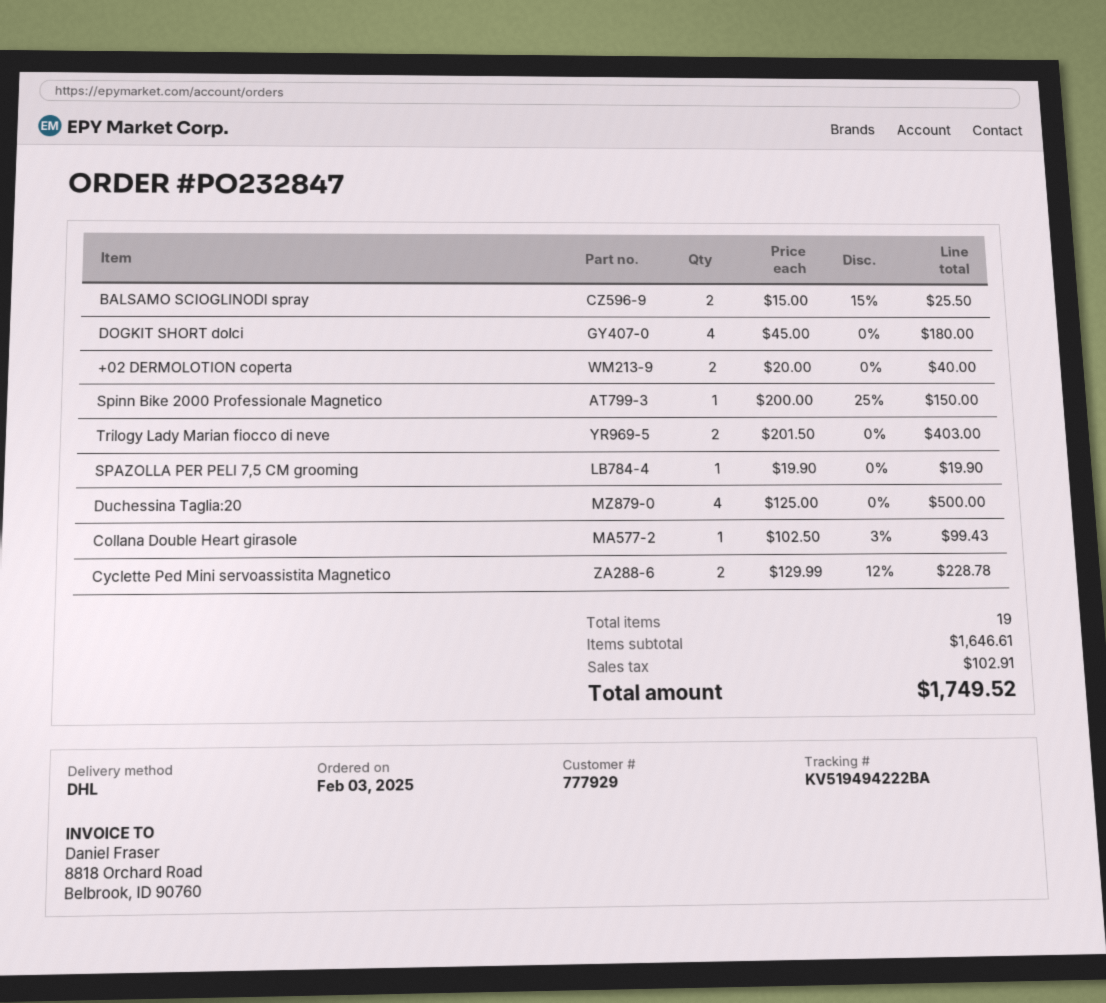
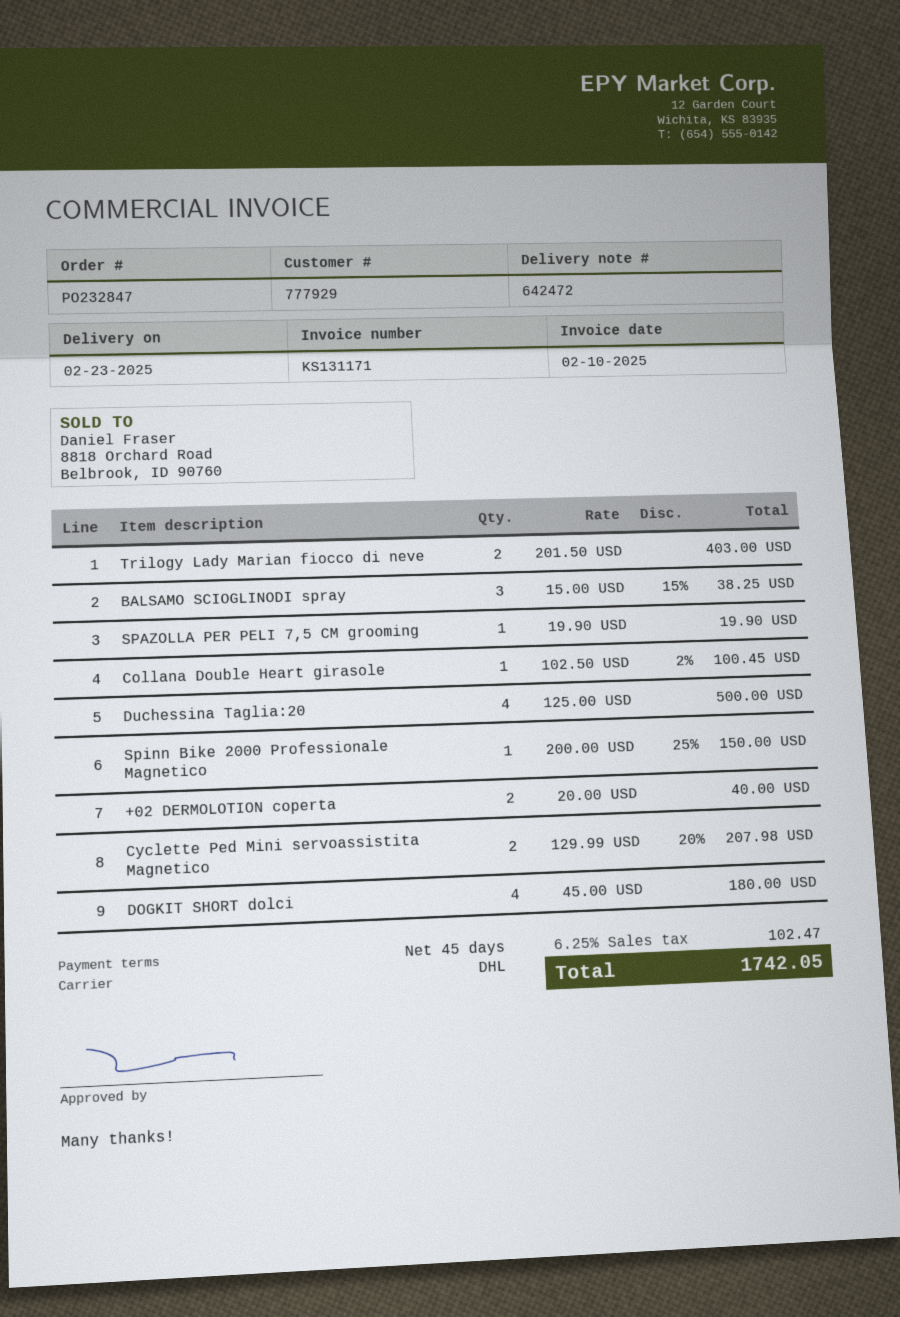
BALSAMO SCIOGLINODI spray: 2 x 15.00 - 15% = 25.50 -> 3 x 15.00 - 15% = 38.25
Collana Double Heart girasole: 1 x 102.50 - 3% = 99.43 -> 1 x 102.50 - 2% = 100.45
Cyclette Ped Mini servoassistita Magnetico: 2 x 129.99 - 12% = 228.78 -> 2 x 129.99 - 20% = 207.98
tax: 102.91 -> 102.47
total: 1749.52 -> 1742.05

